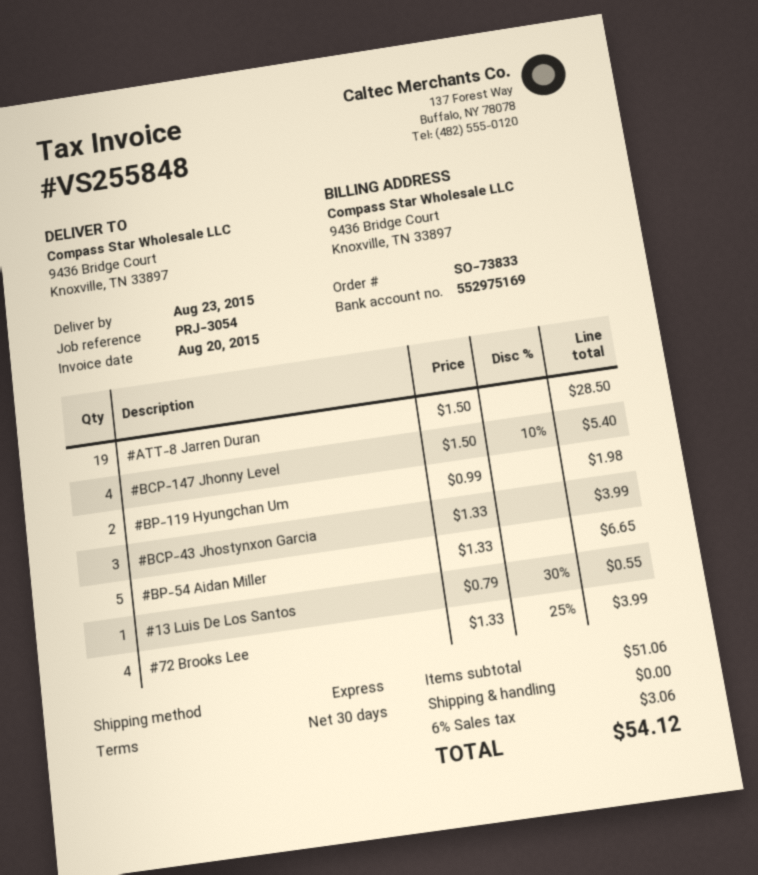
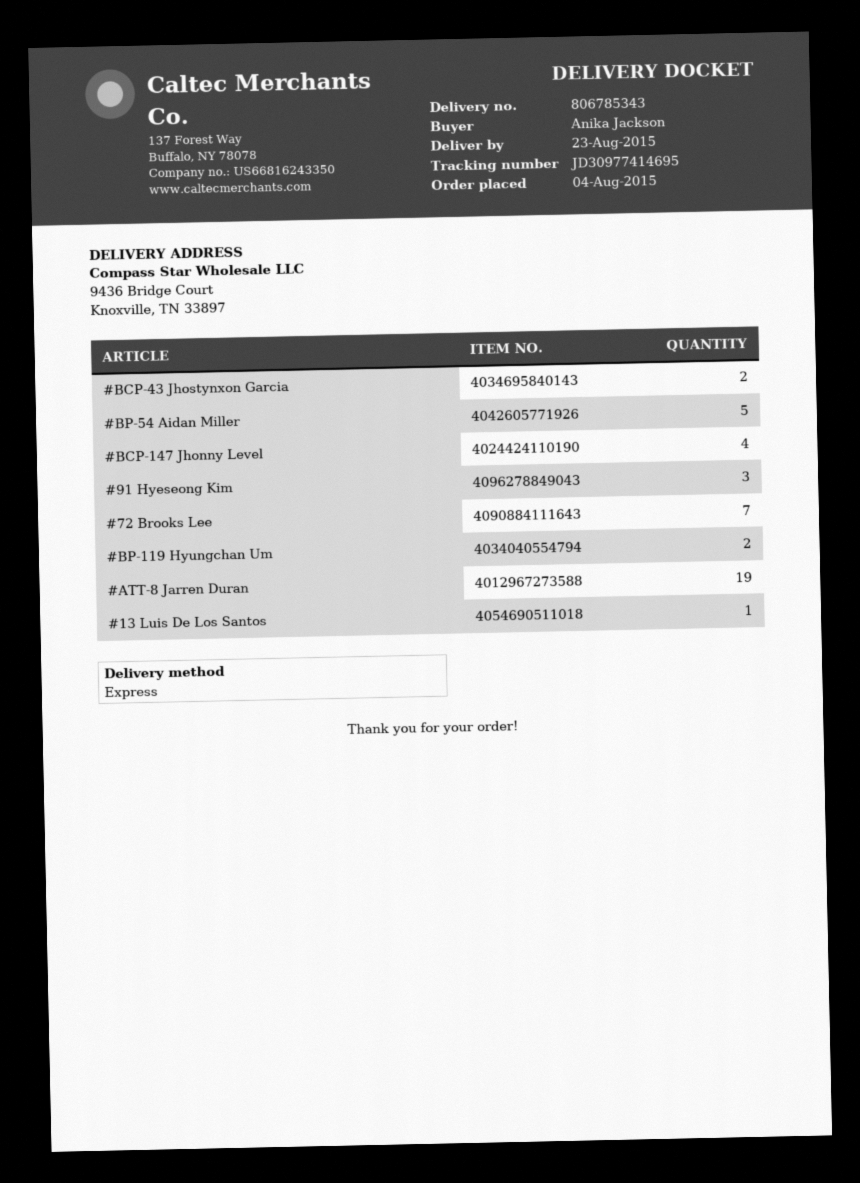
#BCP-43 Jhostynxon Garcia: 3 -> 2
#72 Brooks Lee: 4 -> 7
#91 Hyeseong Kim: none -> 3

